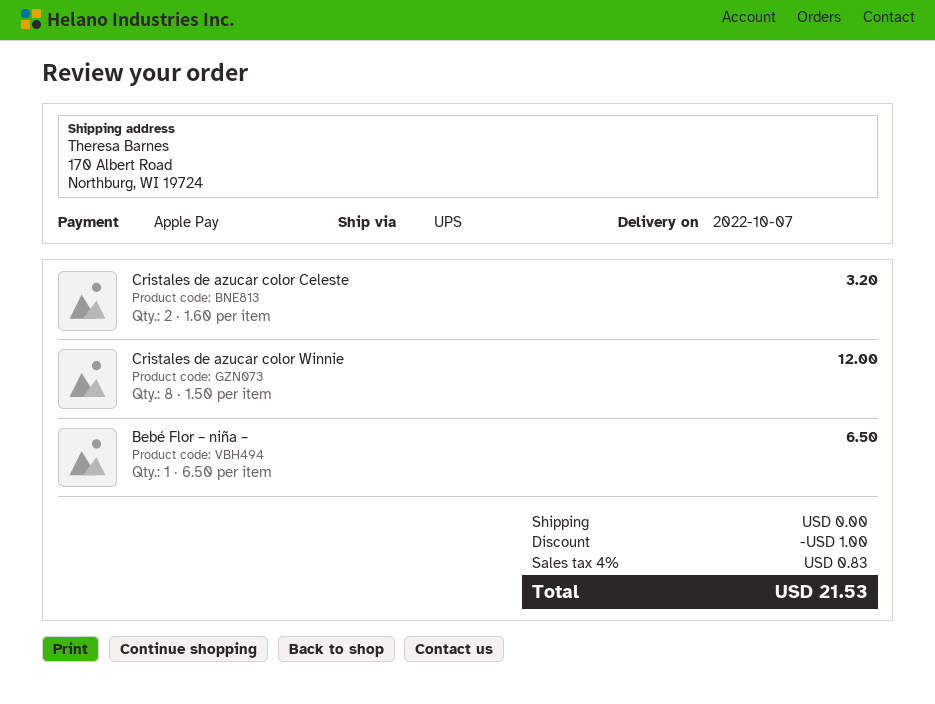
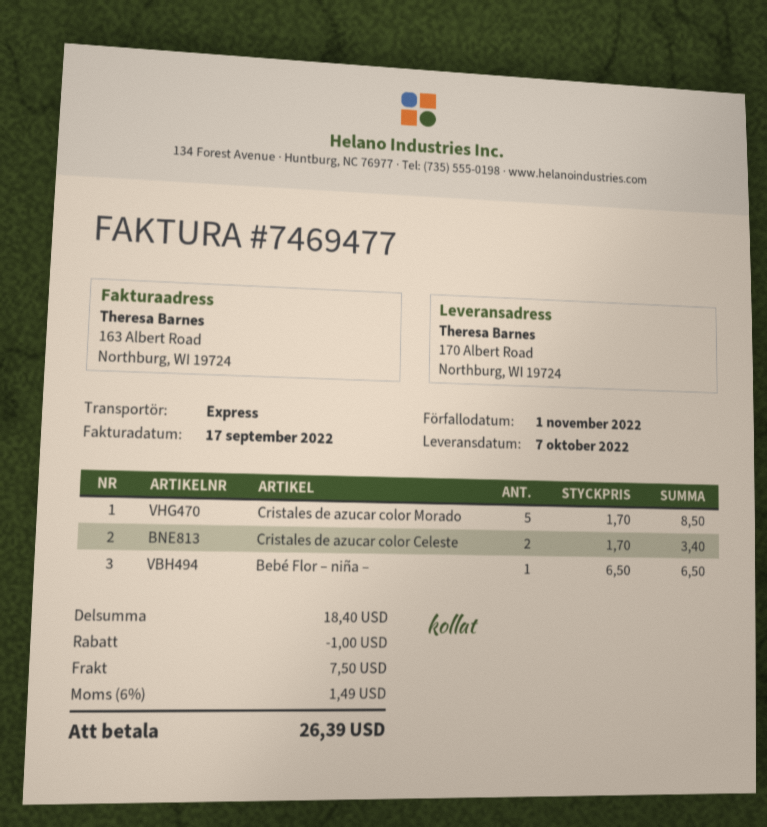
shipping method: UPS -> express
Cristales de azucar color Celeste: 2 x 1.60 = 3.20 -> 2 x 1.70 = 3.40
Cristales de azucar color Winnie: 8 x 1.50 = 12.00 -> none
Cristales de azucar color Morado: none -> 5 x 1.70 = 8.50
shipping: 0.00 -> 7.50
tax: 4% = 0.83 -> 6% = 1.49
total: 21.53 -> 26.39

